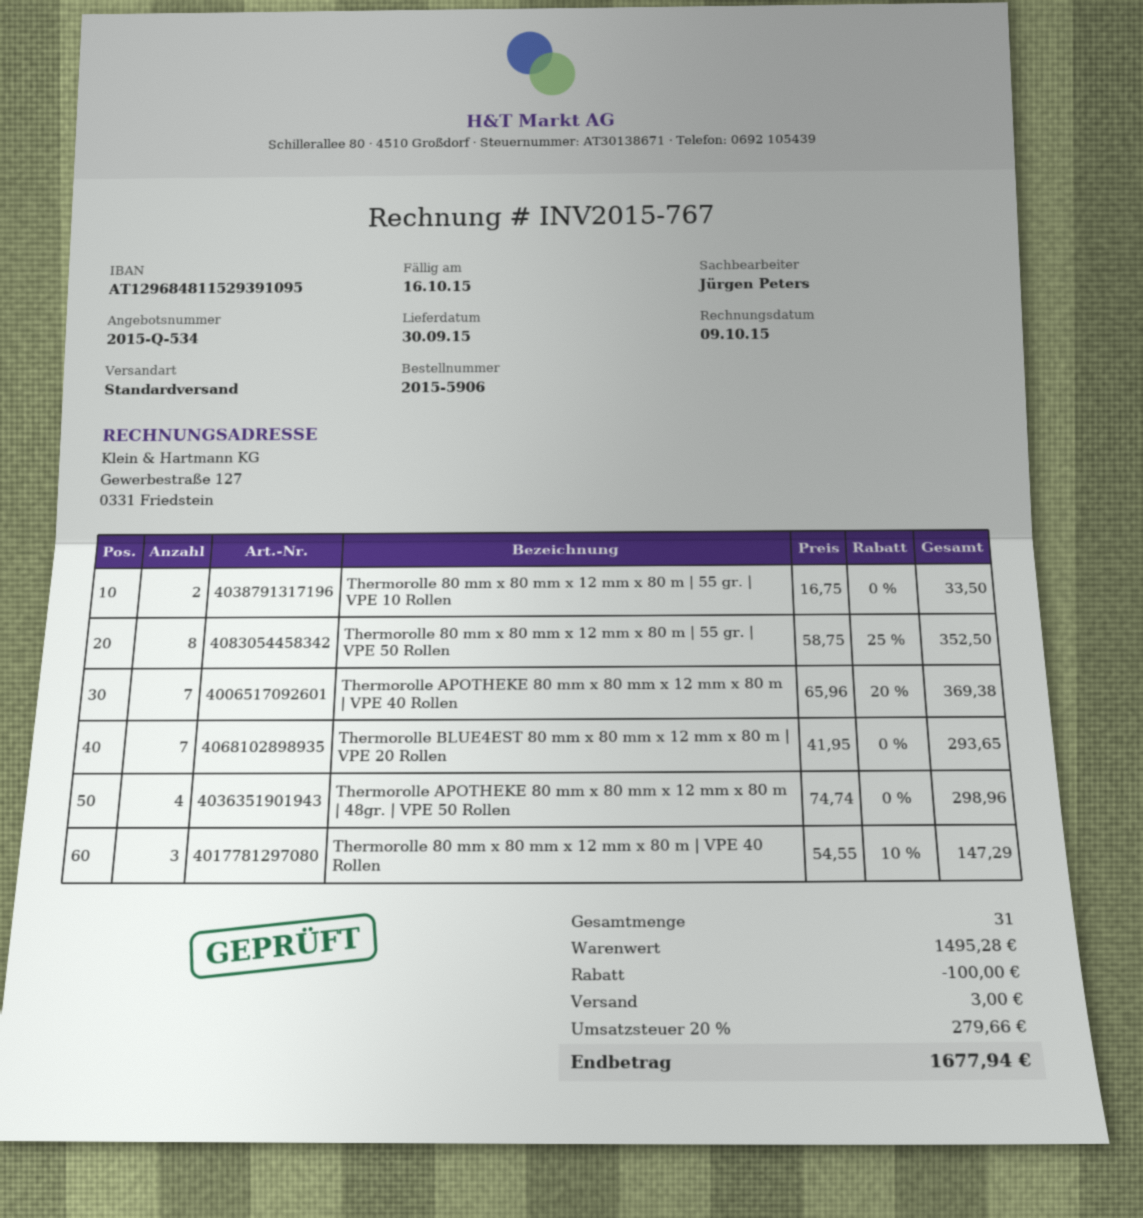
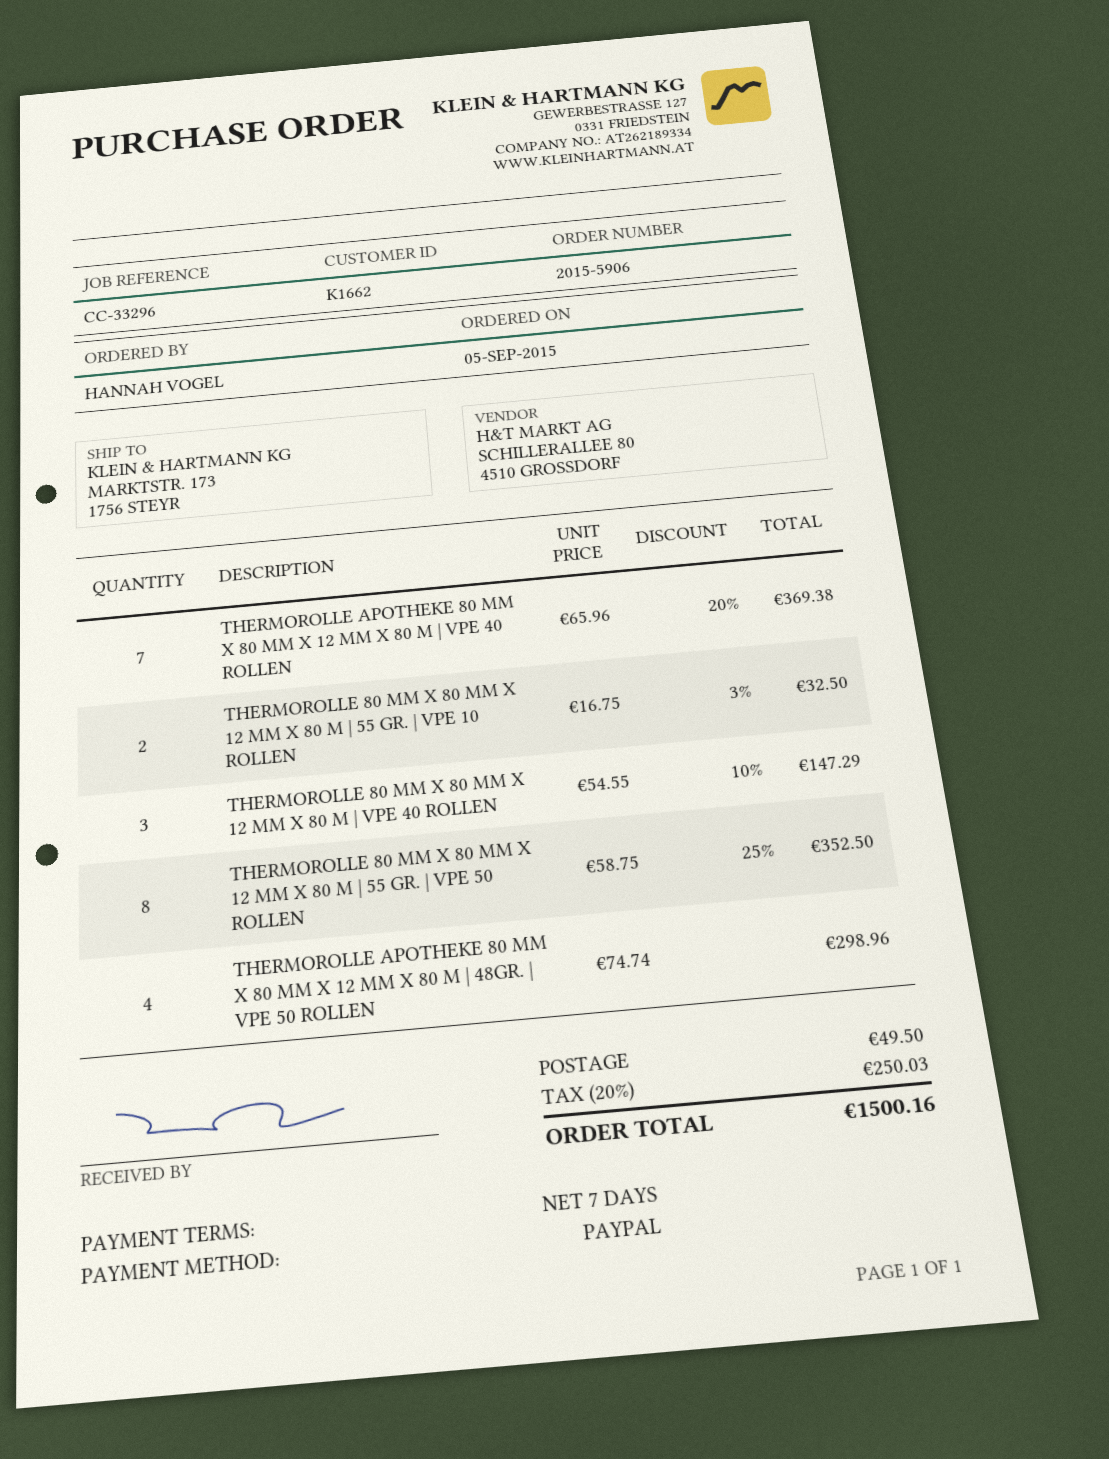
Thermorolle 80 mm x 80 mm x 12 mm x 80 m | 55 gr. | VPE 10 Rollen: 2 x 16.75 = 33.50 -> 2 x 16.75 - 3% = 32.50
Thermorolle BLUE4EST 80 mm x 80 mm x 12 mm x 80 m | VPE 20 Rollen: 7 x 41.95 = 293.65 -> none
discount: 100.00 -> none
shipping: 3.00 -> 49.50
tax: 20% = 279.66 -> 20% = 250.03
total: 1677.94 -> 1500.16

